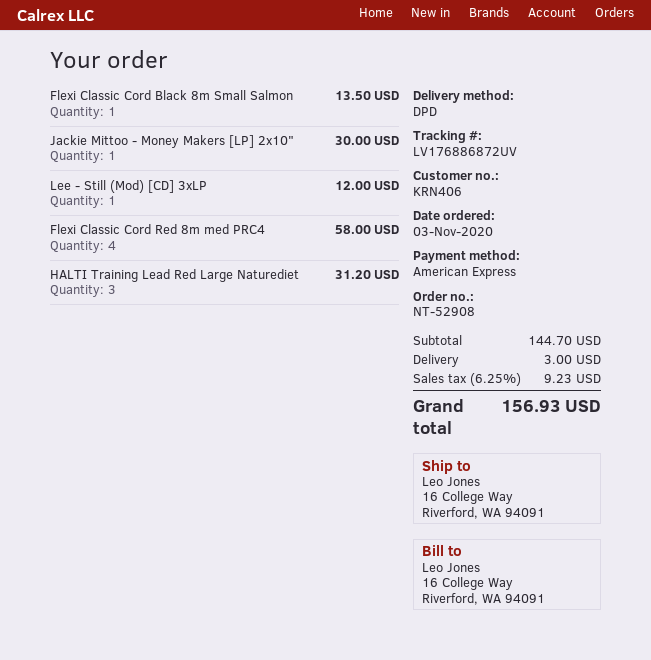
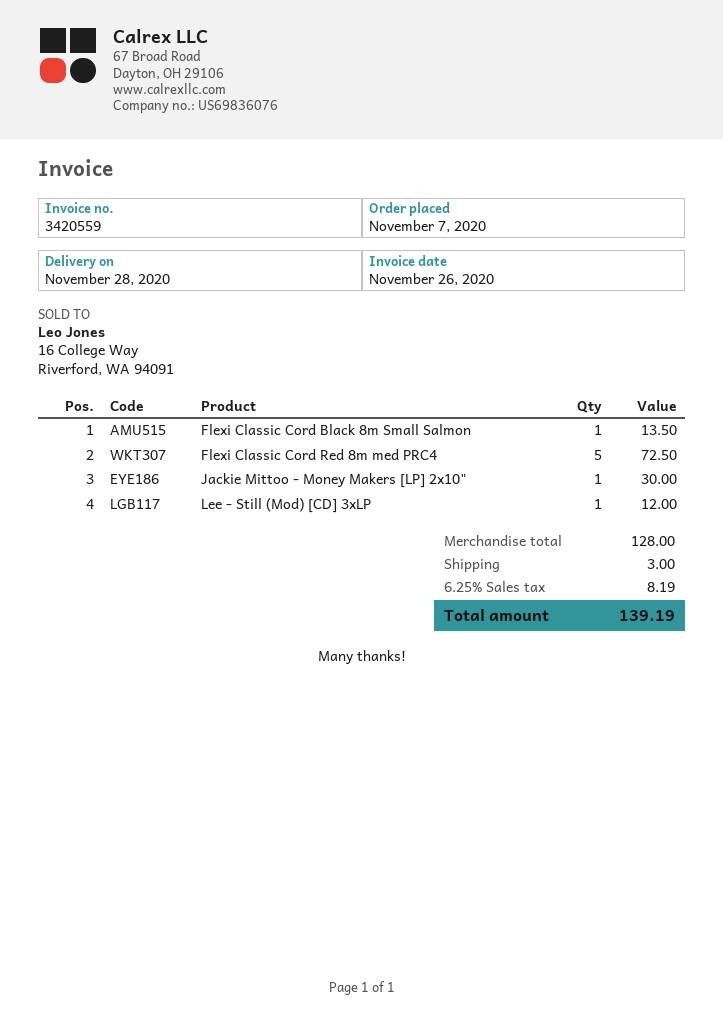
order date: 2020-11-03 -> 2020-11-07
Flexi Classic Cord Red 8m med PRC4: 4 for 58.00 -> 5 for 72.50
HALTI Training Lead Red Large Naturediet: 3 for 31.20 -> none
subtotal: 144.70 -> 128.00
tax: 6.25% = 9.23 -> 6.25% = 8.19
total: 156.93 -> 139.19

